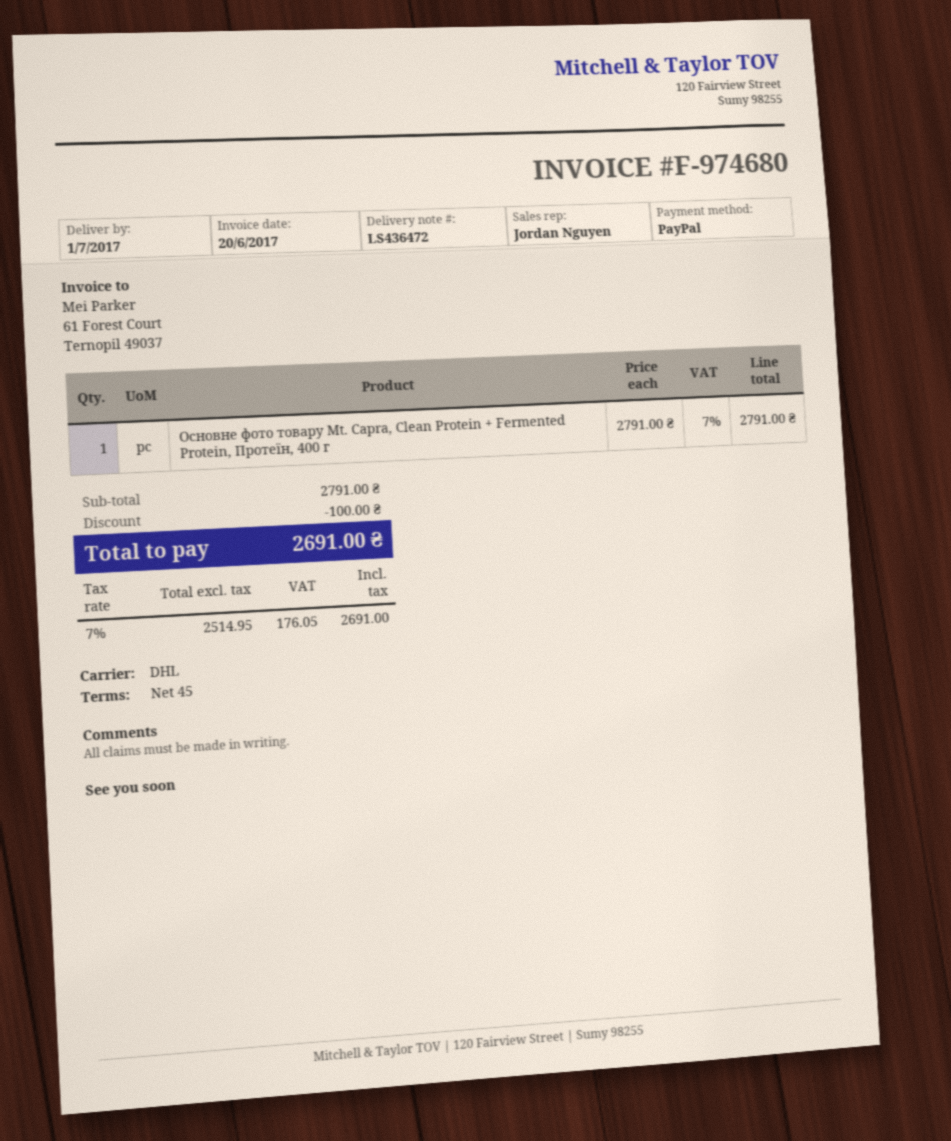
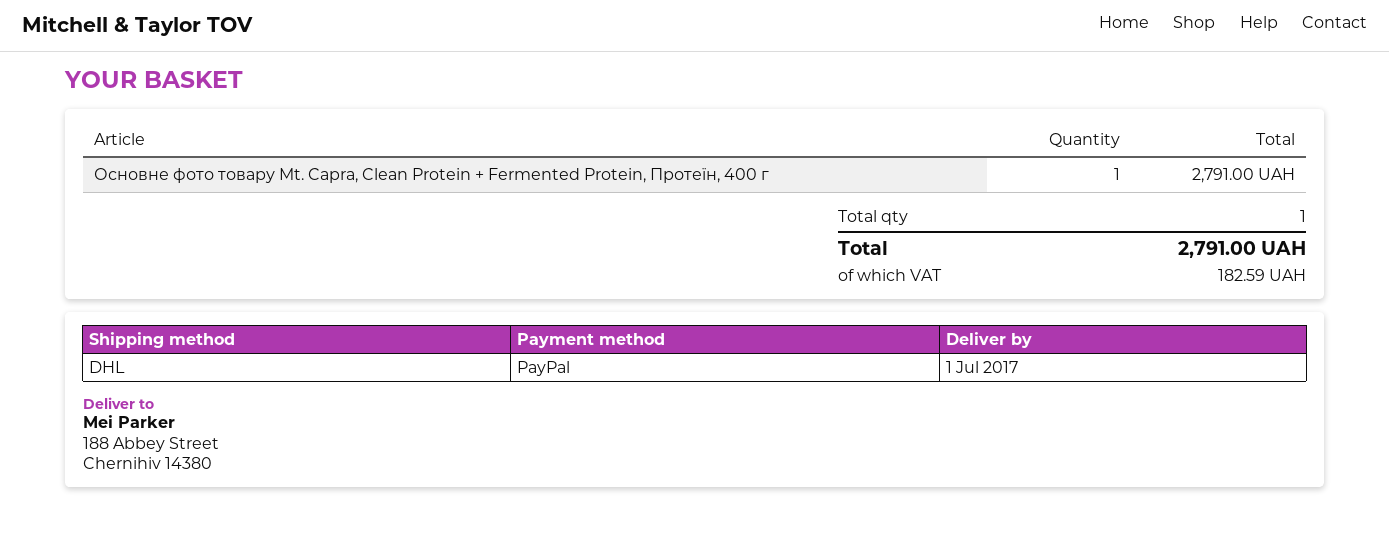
discount: 100.00 -> none
tax: 176.05 -> 182.59
total: 2691.00 -> 2791.00

